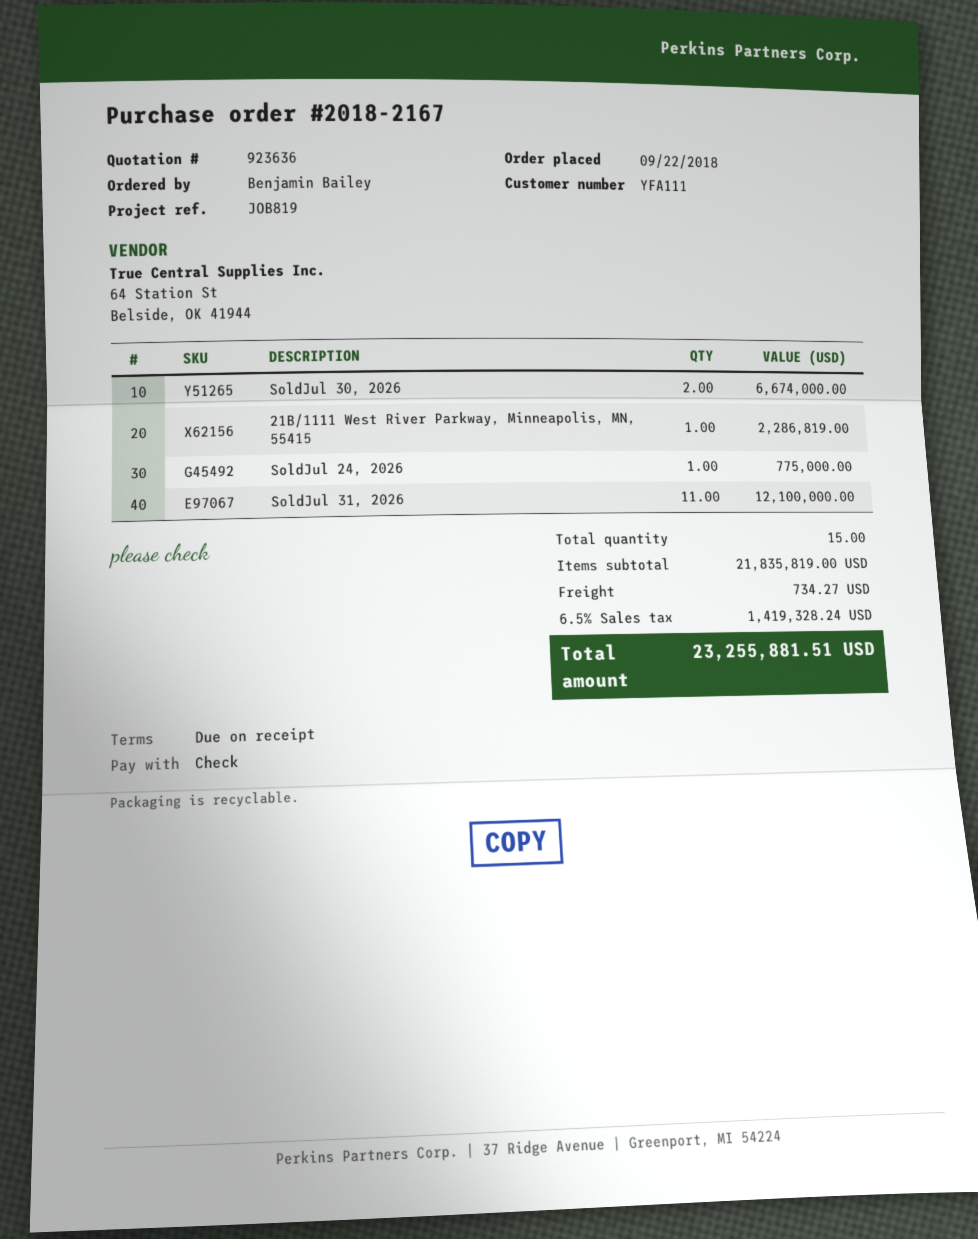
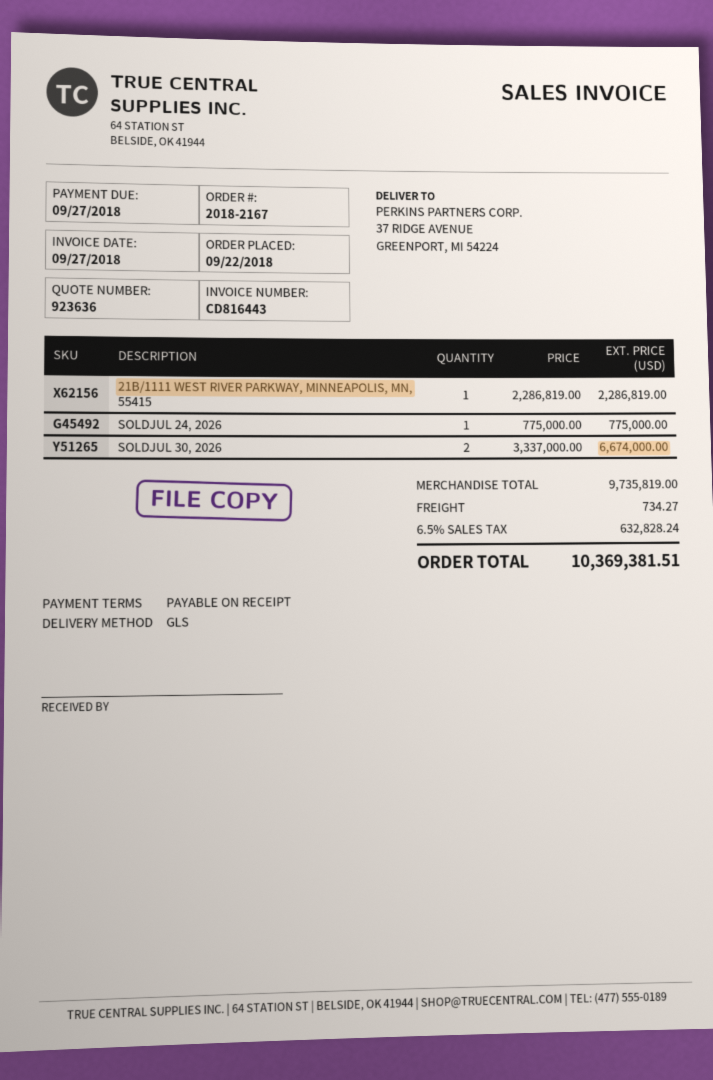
SoldJul 31, 2026: 11 for 12100000.00 -> none
subtotal: 21835819.00 -> 9735819.00
tax: 6.5% = 1419328.24 -> 6.5% = 632828.24
total: 23255881.51 -> 10369381.51

